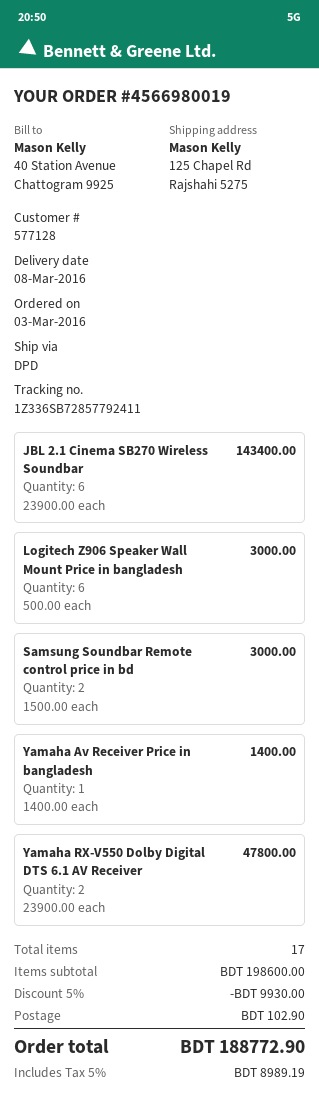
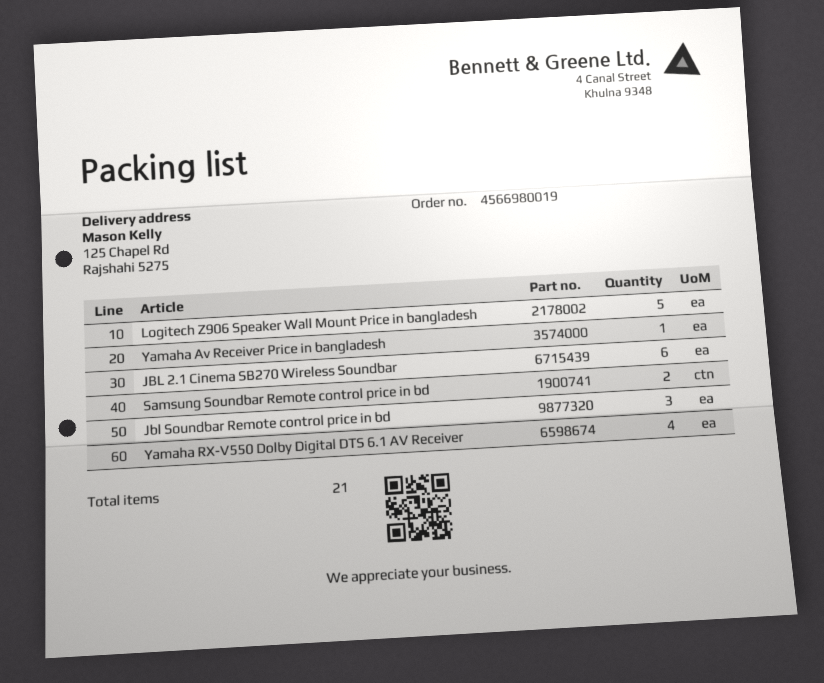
Logitech Z906 Speaker Wall Mount Price in bangladesh: 6 -> 5
Yamaha RX-V550 Dolby Digital DTS 6.1 AV Receiver: 2 -> 4
Jbl Soundbar Remote control price in bd: none -> 3
total quantity: 17 -> 21

